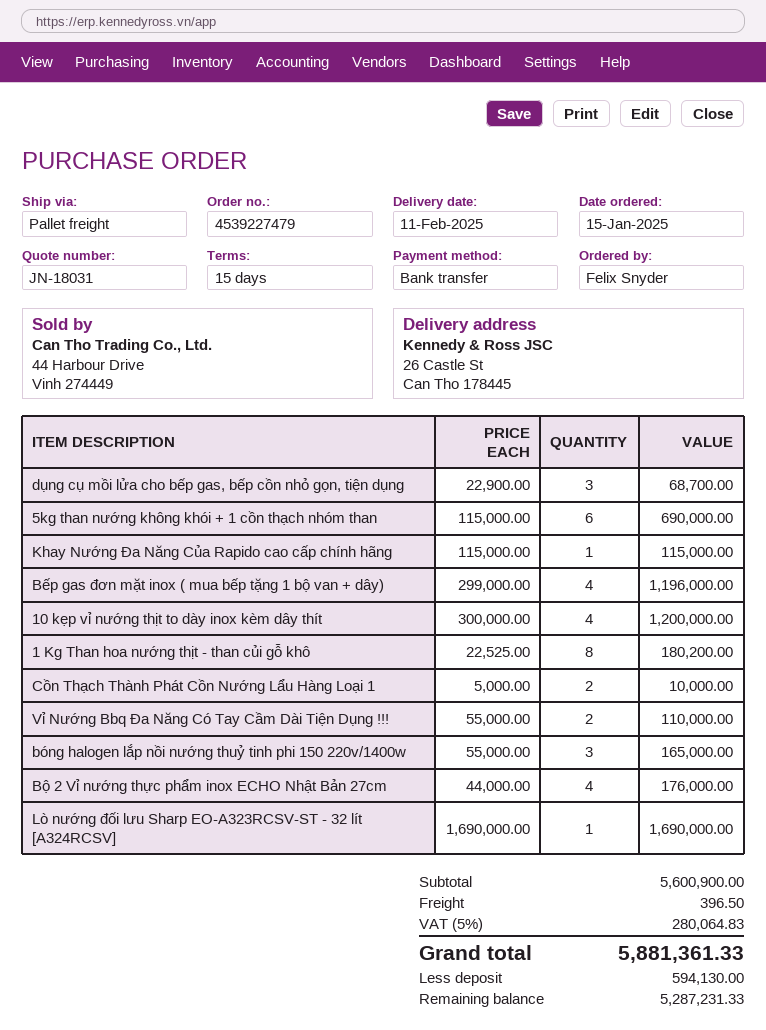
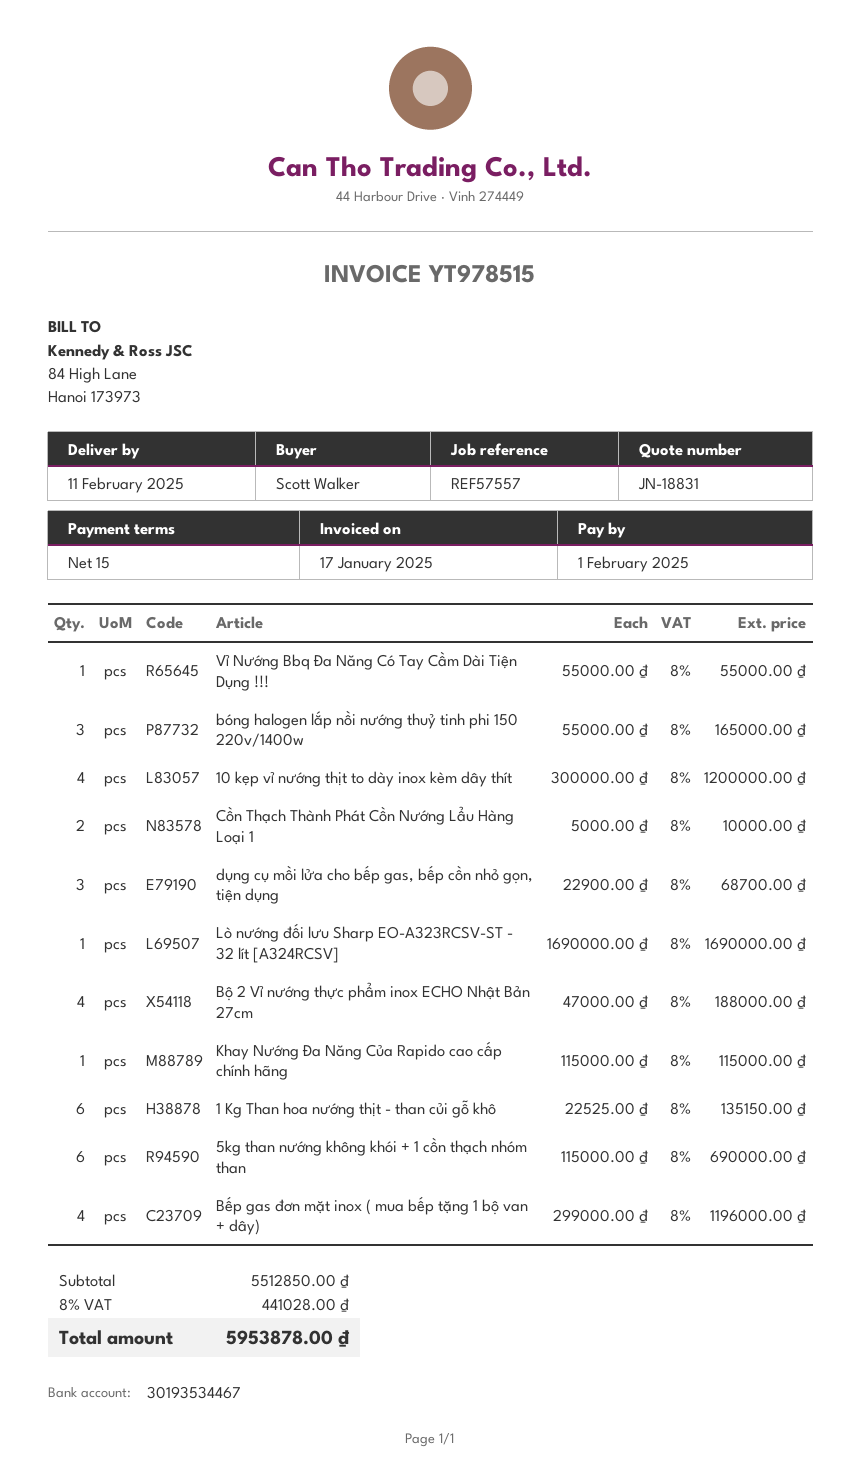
quote number: JN-18031 -> JN-18831
ordered by: Felix Snyder -> Scott Walker
1 Kg Than hoa nướng thịt - than củi gỗ khô: 8 x 22525.00 = 180200.00 -> 6 x 22525.00 = 135150.00
Vỉ Nướng Bbq Đa Năng Có Tay Cầm Dài Tiện Dụng !!!: 2 x 55000.00 = 110000.00 -> 1 x 55000.00 = 55000.00
Bộ 2 Vỉ nướng thực phẩm inox ECHO Nhật Bản 27cm: 4 x 44000.00 = 176000.00 -> 4 x 47000.00 = 188000.00
subtotal: 5600900.00 -> 5512850.00
shipping: 396.50 -> none
tax: 5% = 280064.83 -> 8% = 441028.00
total: 5881361.33 -> 5953878.00

